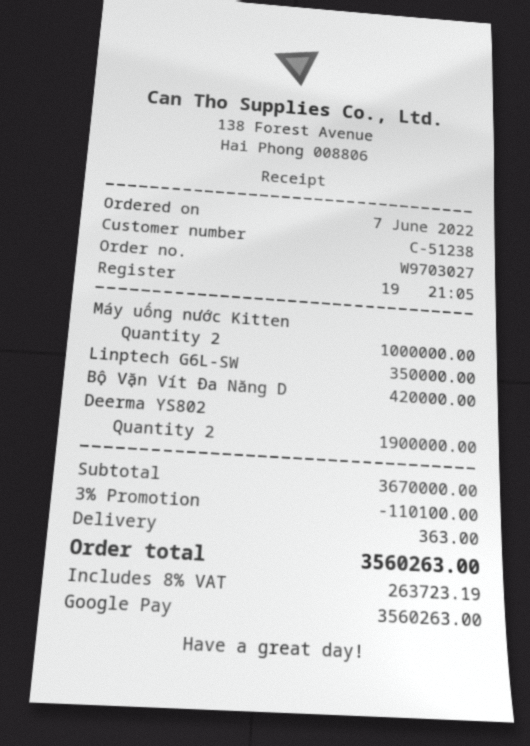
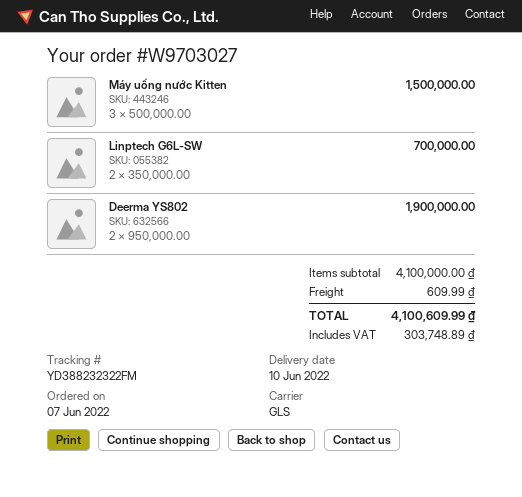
Máy uống nước Kitten: 2 for 1000000.00 -> 3 for 1500000.00
Linptech G6L-SW: 1 for 350000.00 -> 2 for 700000.00
Bộ Vặn Vít Đa Năng D: 1 for 420000.00 -> none
subtotal: 3670000.00 -> 4100000.00
discount: 3% = 110100.00 -> none
shipping: 363.00 -> 609.99
tax: 263723.19 -> 303748.89
total: 3560263.00 -> 4100609.99

